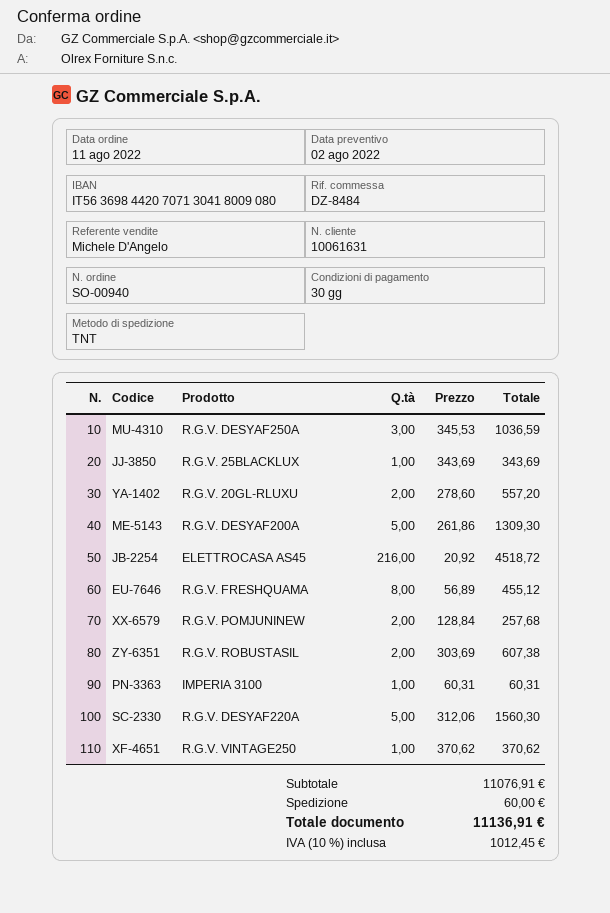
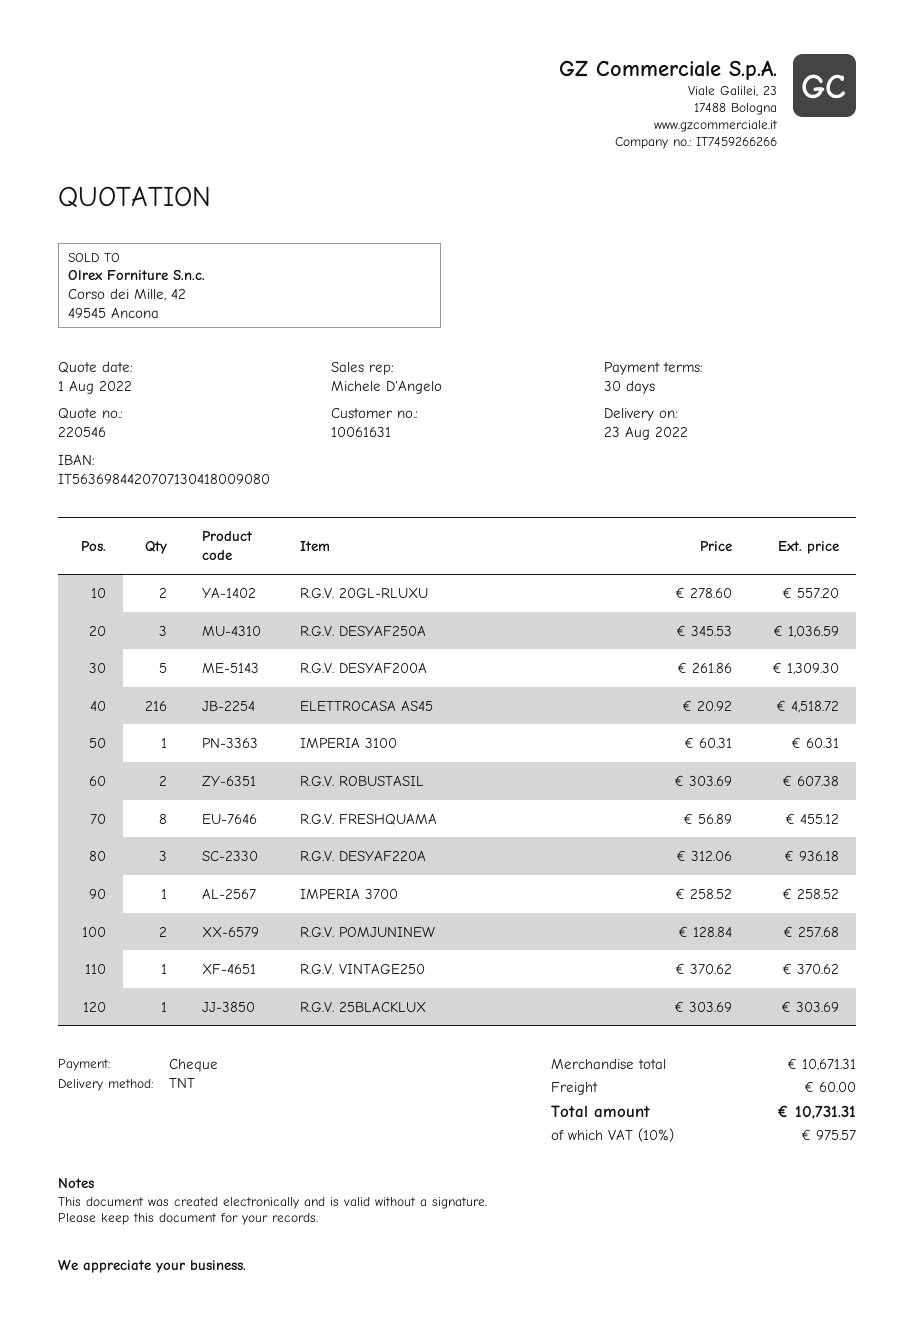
quote date: 2022-08-02 -> 2022-08-01
R.G.V. 25BLACKLUX: 1 x 343.69 = 343.69 -> 1 x 303.69 = 303.69
R.G.V. DESYAF220A: 5 x 312.06 = 1560.30 -> 3 x 312.06 = 936.18
IMPERIA 3700: none -> 1 x 258.52 = 258.52
subtotal: 11076.91 -> 10671.31
tax: 10% = 1012.45 -> 10% = 975.57
total: 11136.91 -> 10731.31

